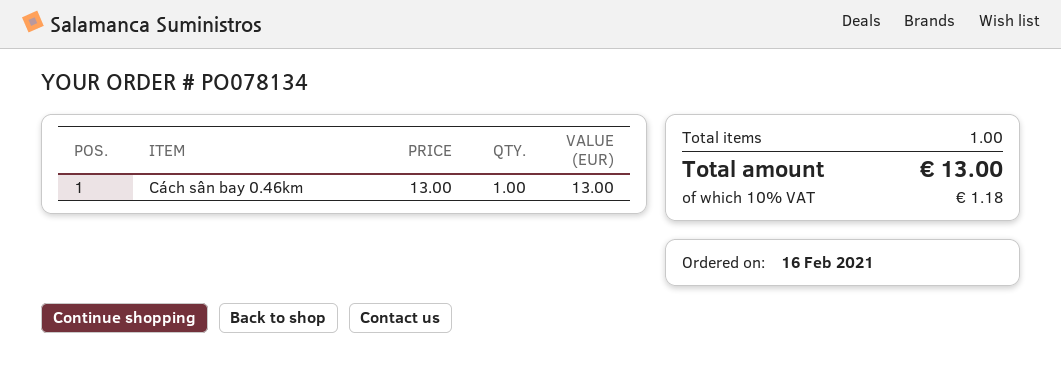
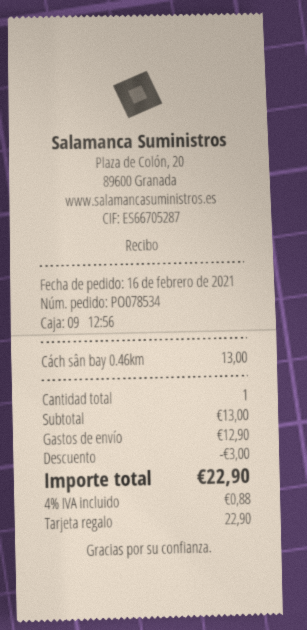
order number: PO078134 -> PO078534
discount: none -> 3.00
shipping: none -> 12.90
tax: 10% = 1.18 -> 4% = 0.88
total: 13.00 -> 22.90

